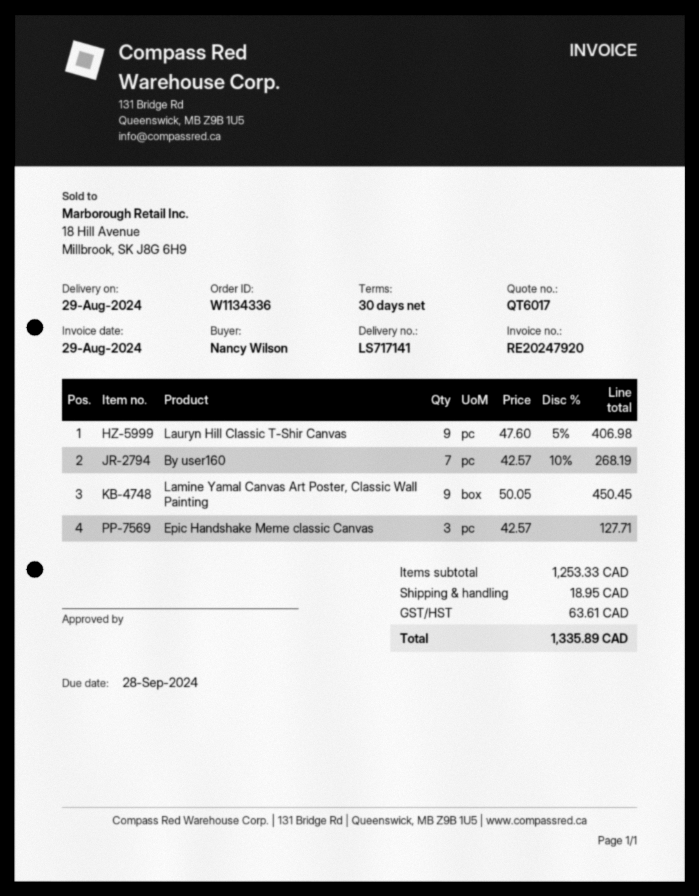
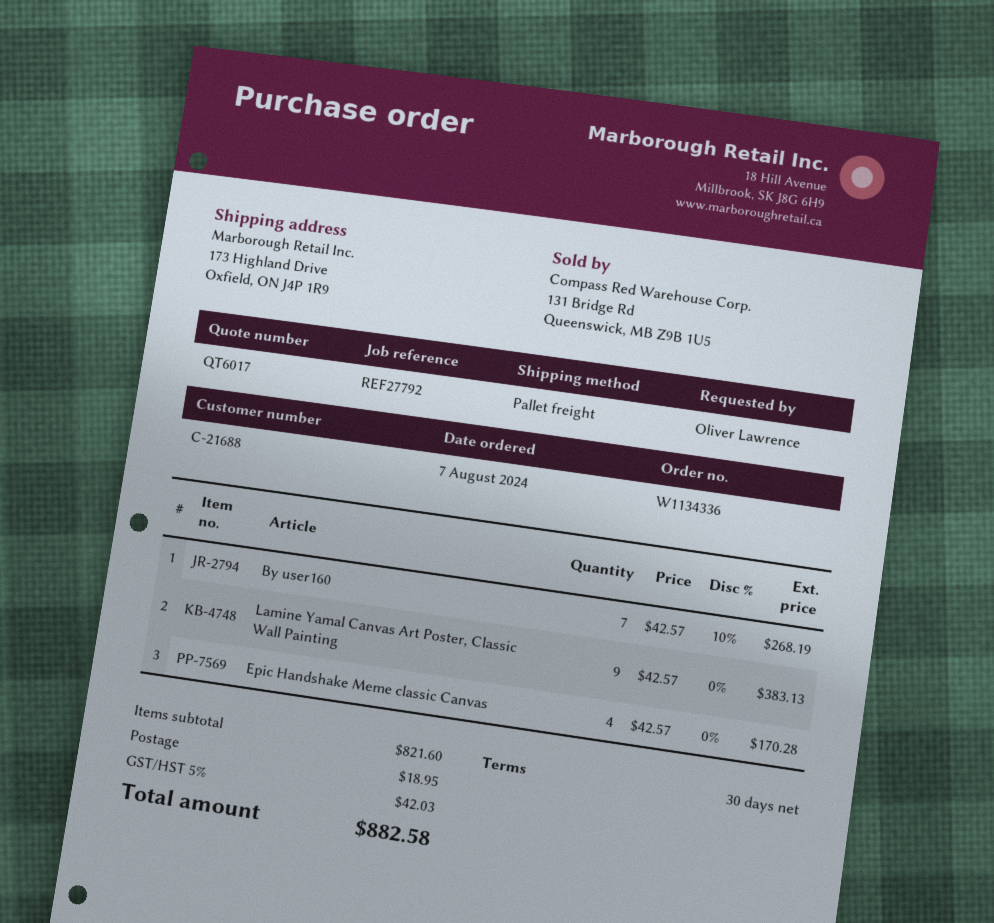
ordered by: Nancy Wilson -> Oliver Lawrence
Lauryn Hill Classic T-Shir Canvas: 9 x 47.60 - 5% = 406.98 -> none
Lamine Yamal Canvas Art Poster, Classic Wall Painting: 9 x 50.05 = 450.45 -> 9 x 42.57 = 383.13
Epic Handshake Meme classic Canvas: 3 x 42.57 = 127.71 -> 4 x 42.57 = 170.28
subtotal: 1253.33 -> 821.60
tax: 63.61 -> 42.03
total: 1335.89 -> 882.58

